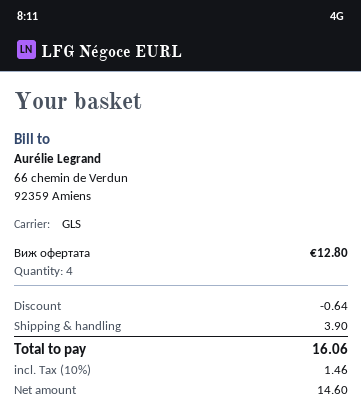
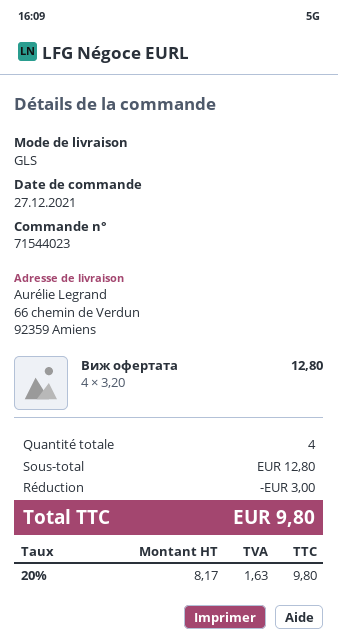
discount: 0.64 -> 3.00
shipping: 3.90 -> none
net: 14.60 -> 8.17
tax: 10% = 1.46 -> 20% = 1.63
total: 16.06 -> 9.80

